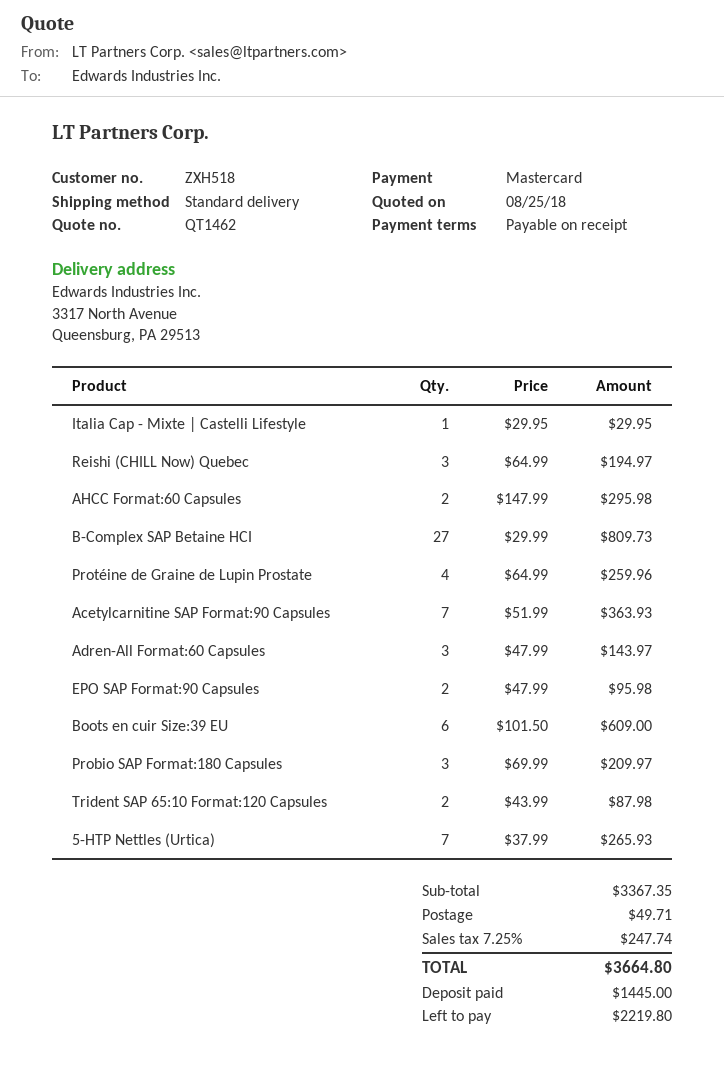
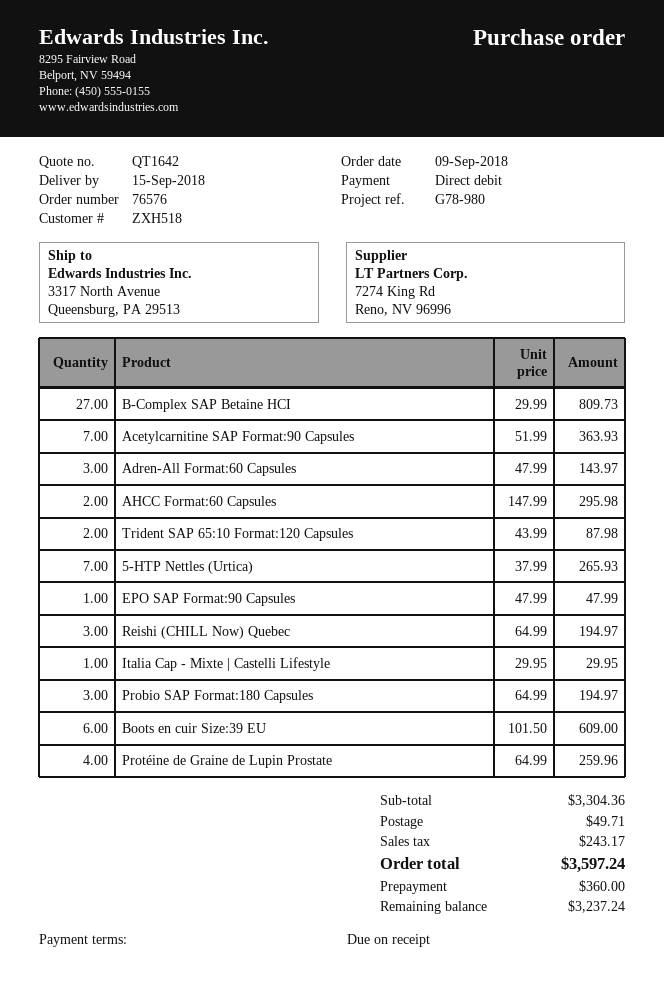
quote number: QT1462 -> QT1642
payment method: Mastercard -> direct debit
EPO SAP Format:90 Capsules: 2 x 47.99 = 95.98 -> 1 x 47.99 = 47.99
Probio SAP Format:180 Capsules: 3 x 69.99 = 209.97 -> 3 x 64.99 = 194.97
subtotal: 3367.35 -> 3304.36
tax: 247.74 -> 243.17
total: 3664.80 -> 3597.24
deposit: 1445.00 -> 360.00
balance: 2219.80 -> 3237.24

